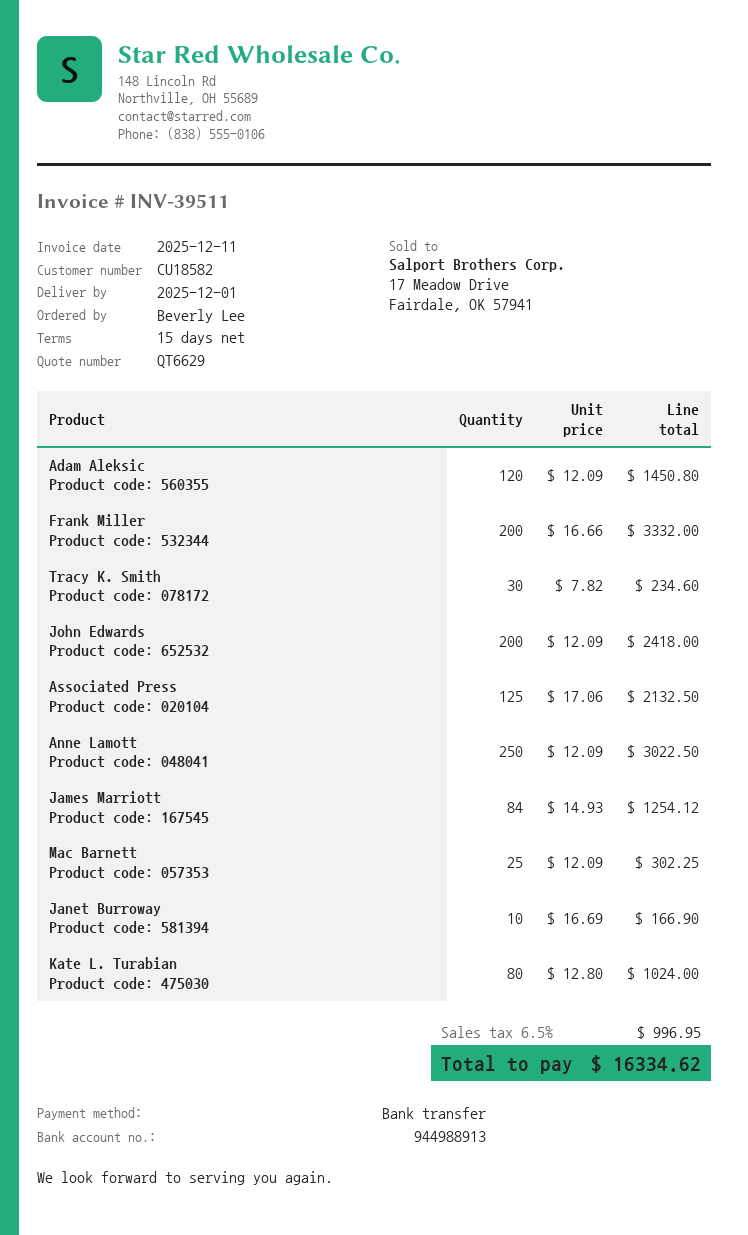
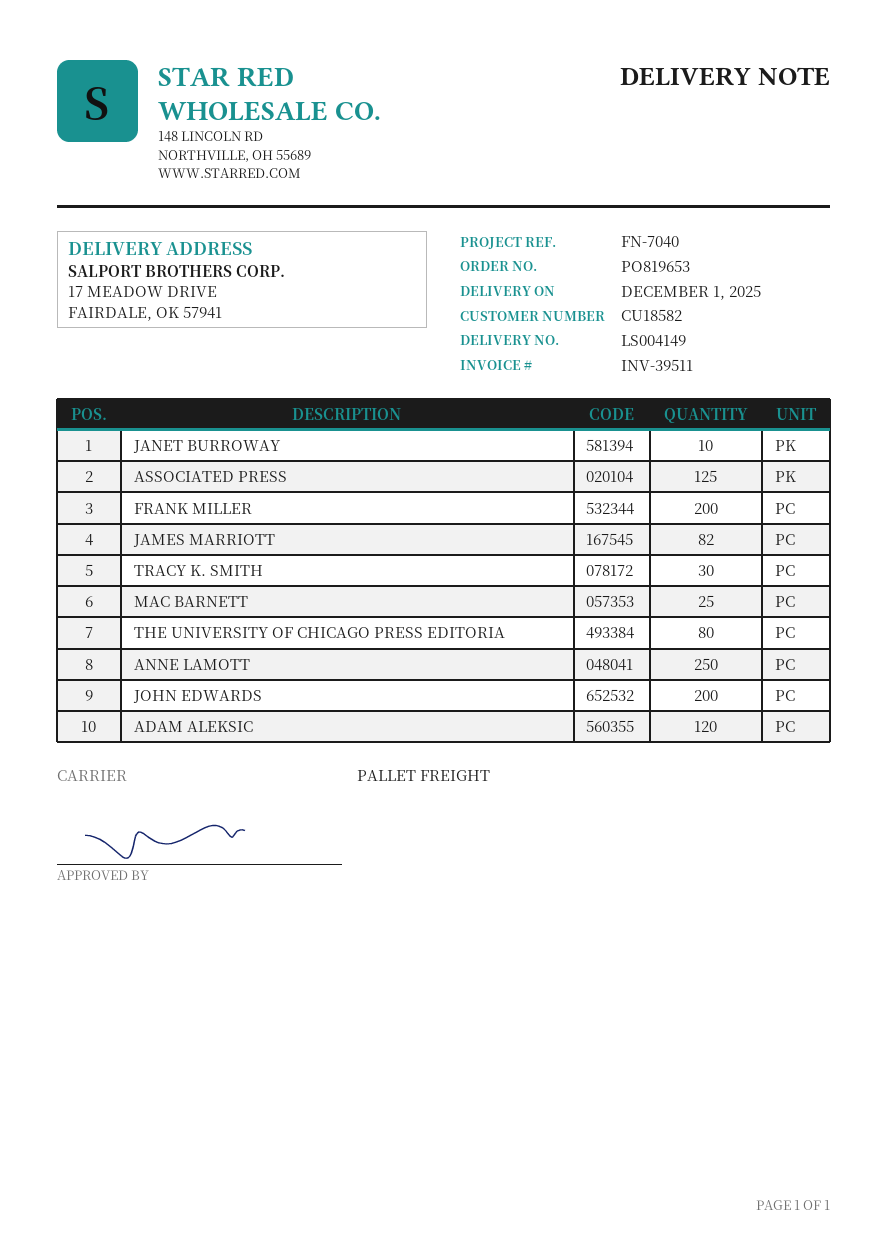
James Marriott: 84 -> 82
Kate L. Turabian: 80 -> none
THE UNIVERSITY OF CHICAGO PRESS EDITORIA: none -> 80

